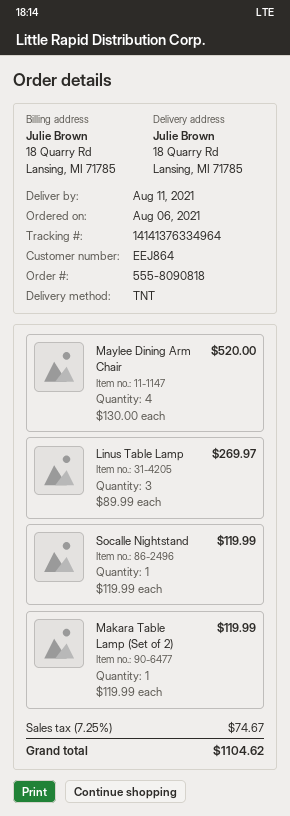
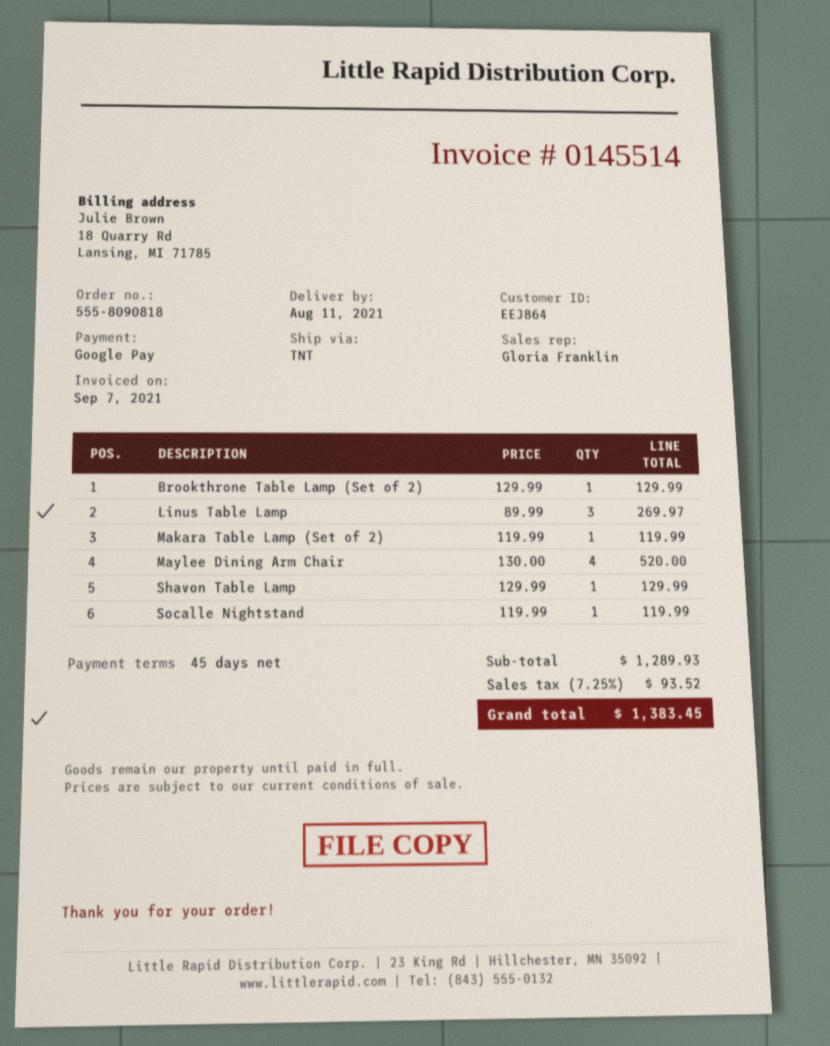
Brookthrone Table Lamp (Set of 2): none -> 1 x 129.99 = 129.99
Shavon Table Lamp: none -> 1 x 129.99 = 129.99
tax: 7.25% = 74.67 -> 7.25% = 93.52
total: 1104.62 -> 1383.45

